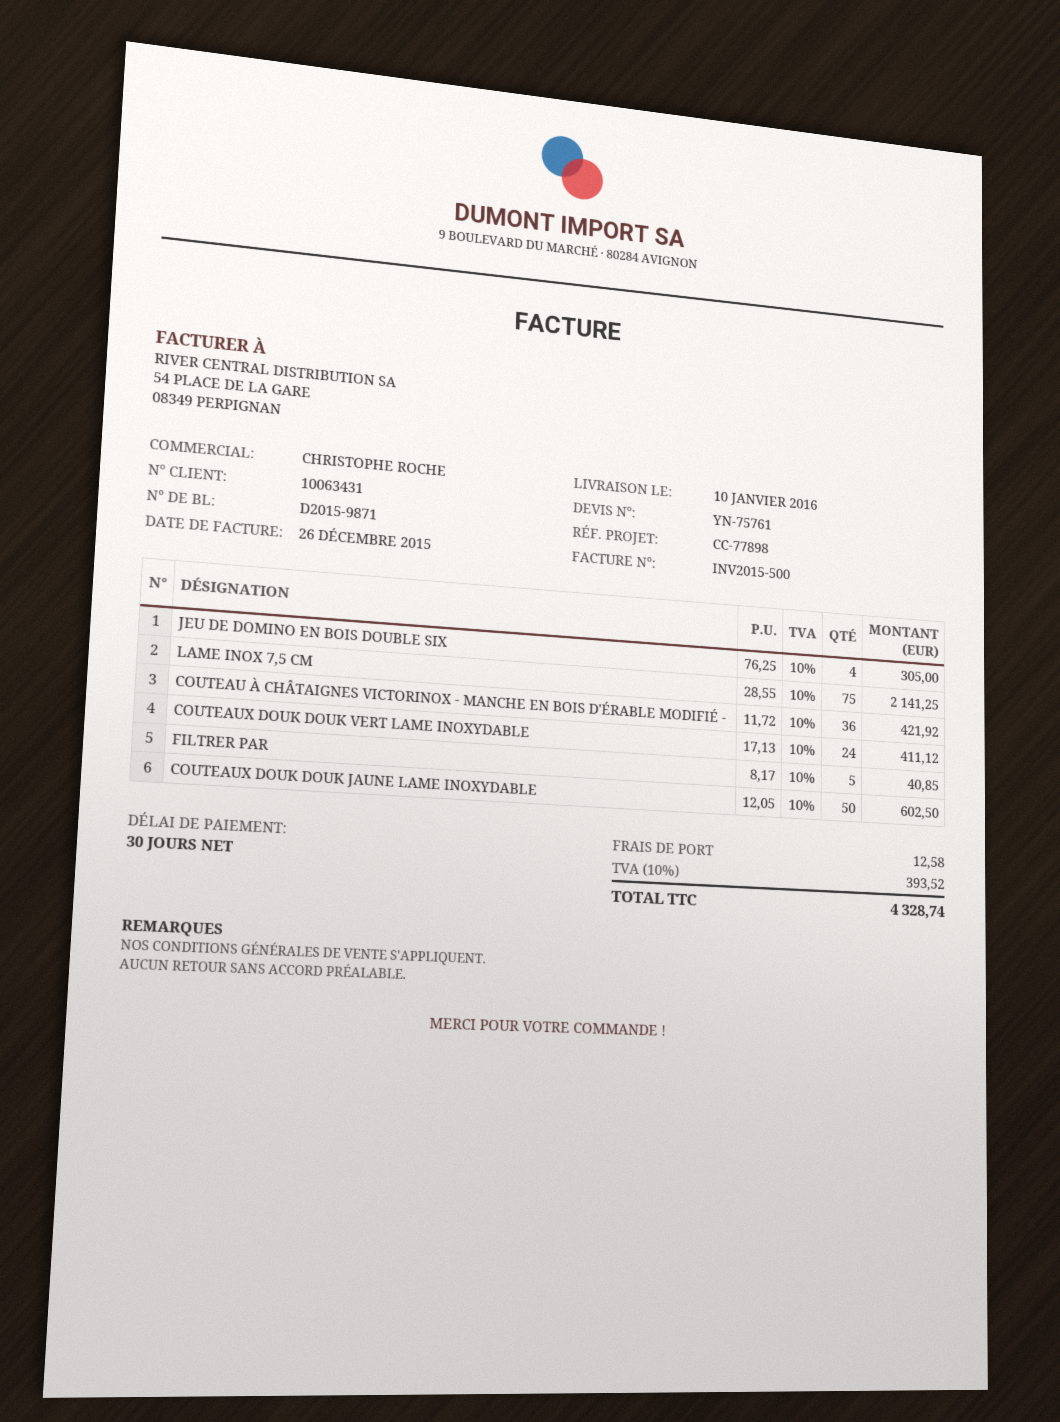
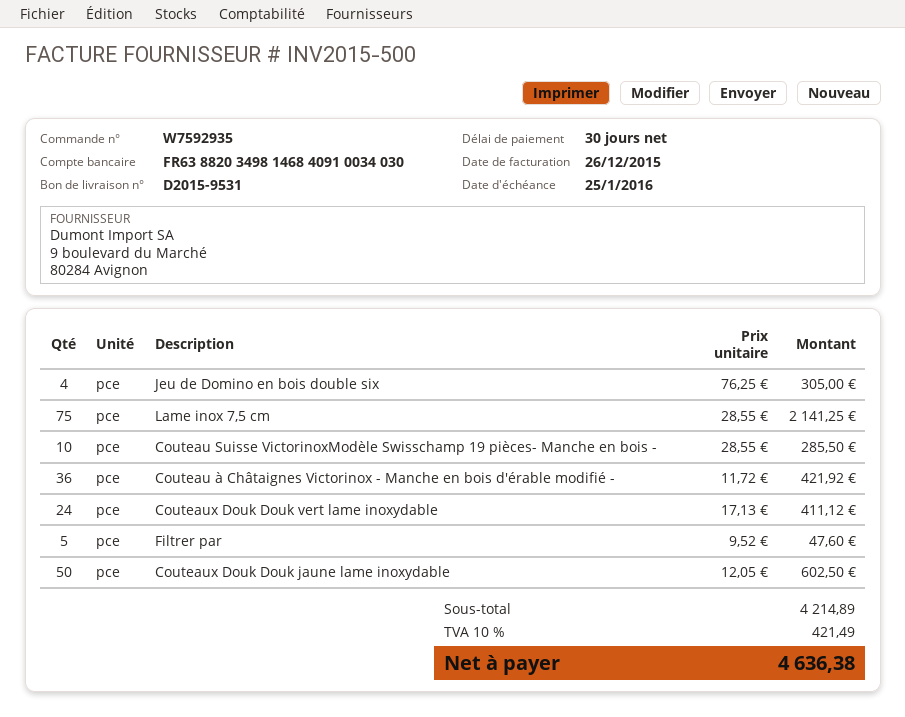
delivery note number: D2015-9871 -> D2015-9531
FILTRER PAR: 5 x 8.17 = 40.85 -> 5 x 9.52 = 47.60
Couteau Suisse VictorinoxModèle Swisschamp 19 pièces- Manche en bois -: none -> 10 x 28.55 = 285.50
shipping: 12.58 -> none
tax: 10% = 393.52 -> 10% = 421.49
total: 4328.74 -> 4636.38

